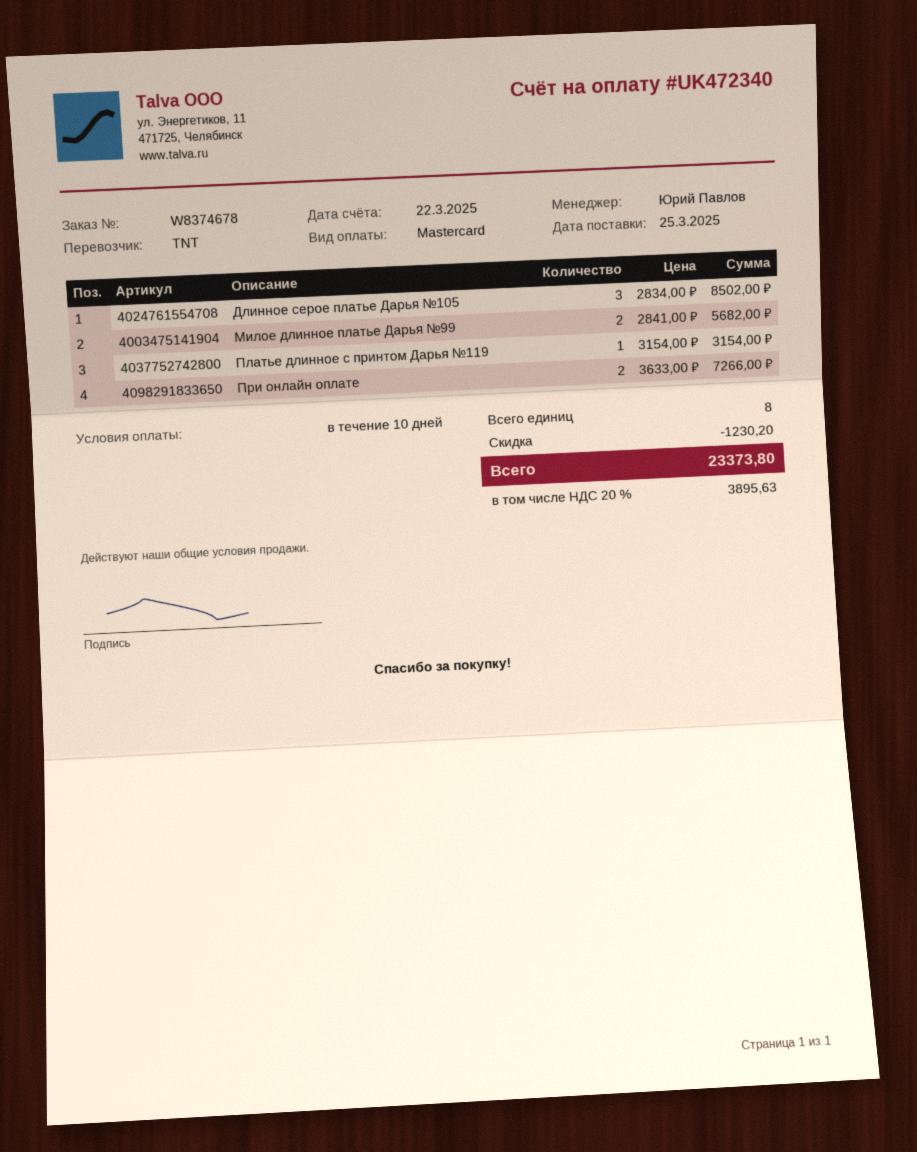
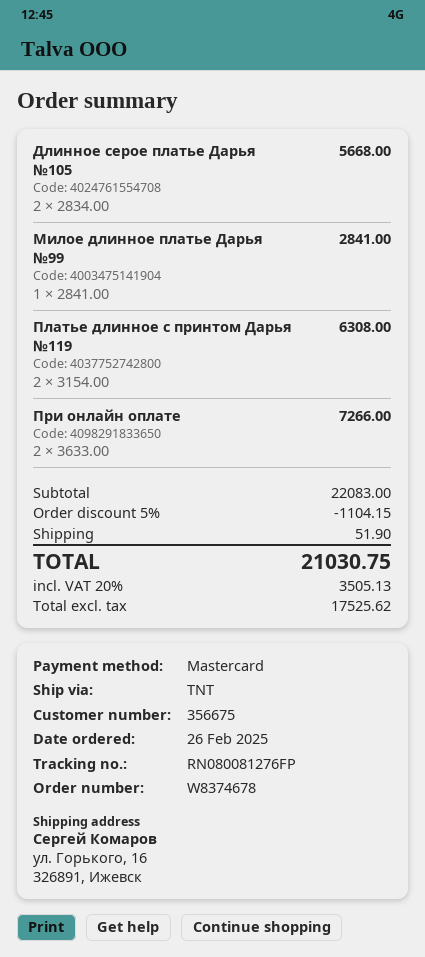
Длинное серое платье Дарья №105: 3 x 2834.00 = 8502.00 -> 2 x 2834.00 = 5668.00
Милое длинное платье Дарья №99: 2 x 2841.00 = 5682.00 -> 1 x 2841.00 = 2841.00
Платье длинное с принтом Дарья №119: 1 x 3154.00 = 3154.00 -> 2 x 3154.00 = 6308.00
discount: 1230.20 -> 1104.15
shipping: none -> 51.90
tax: 20% = 3895.63 -> 20% = 3505.13
total: 23373.80 -> 21030.75

